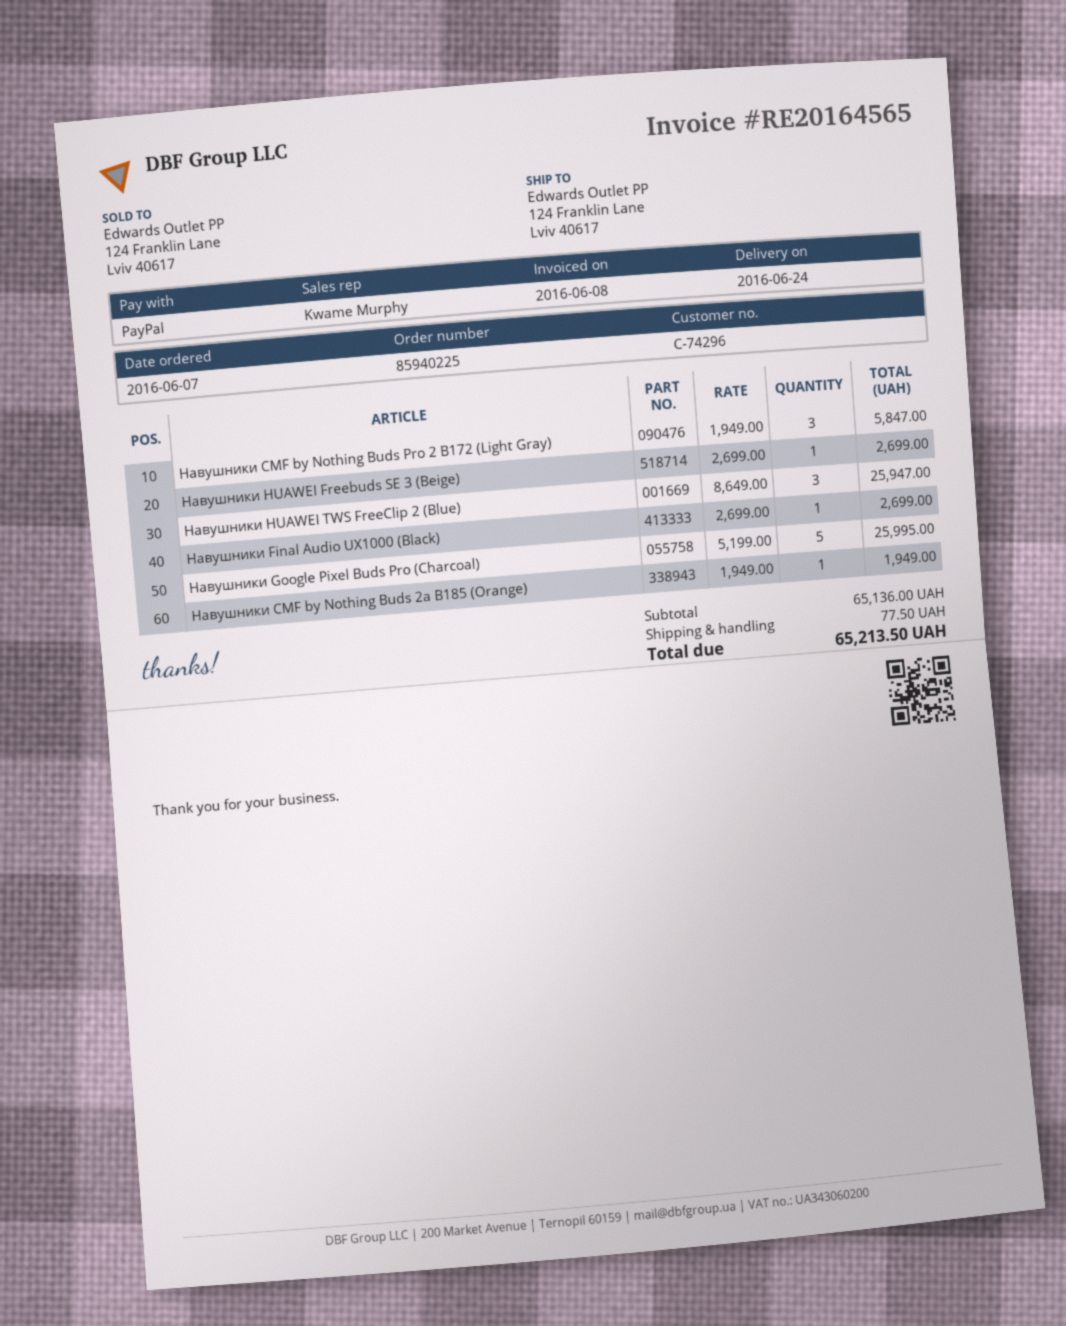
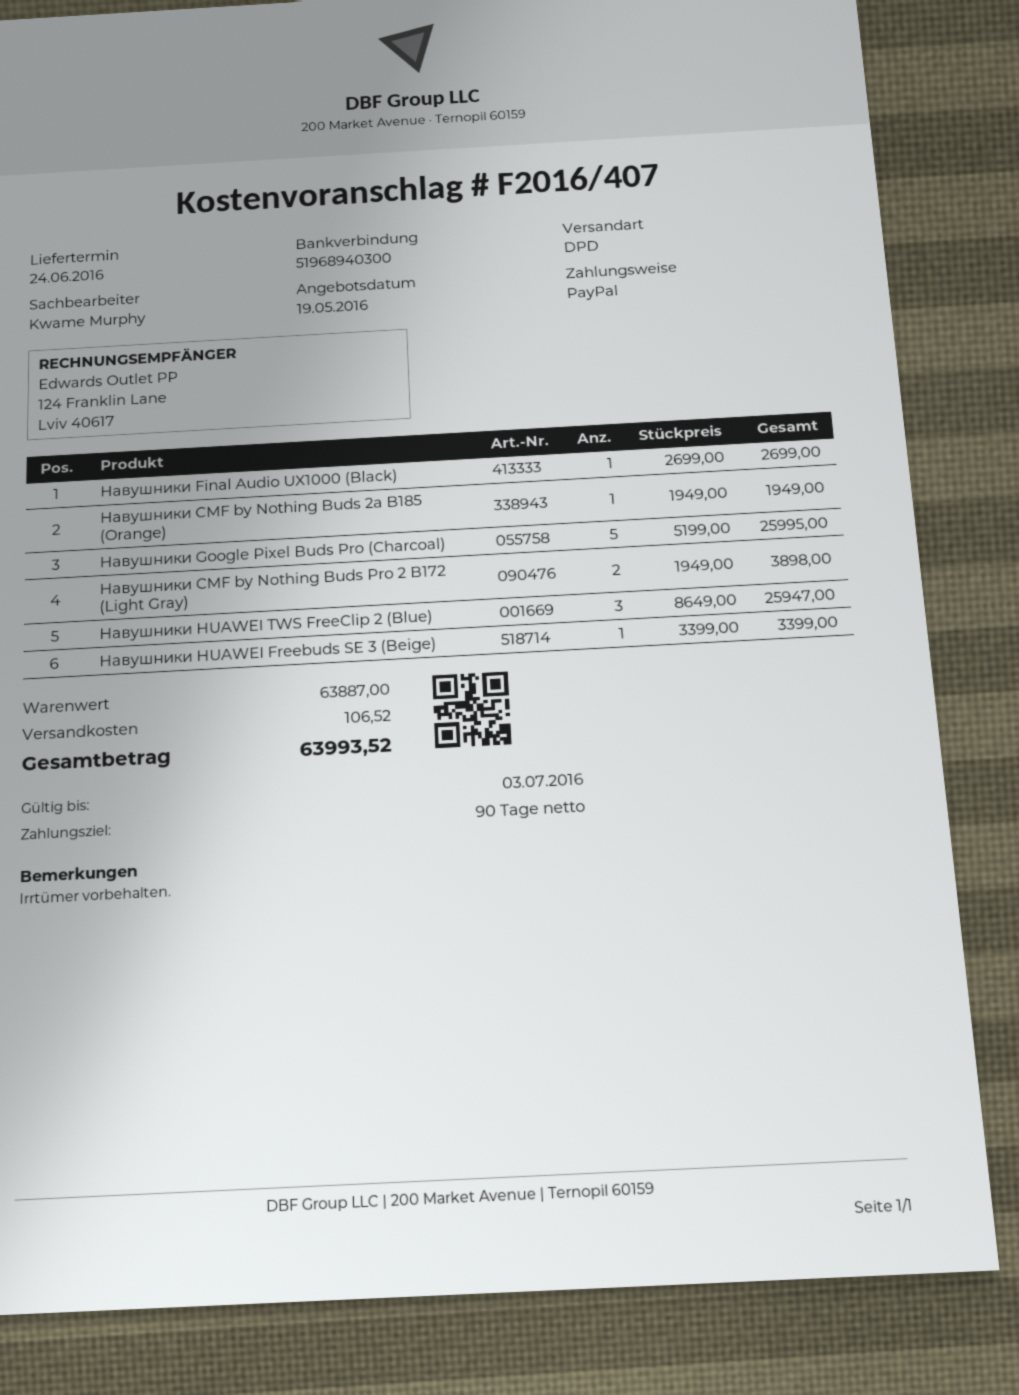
Навушники CMF by Nothing Buds Pro 2 B172 (Light Gray): 3 x 1949.00 = 5847.00 -> 2 x 1949.00 = 3898.00
Навушники HUAWEI Freebuds SE 3 (Beige): 1 x 2699.00 = 2699.00 -> 1 x 3399.00 = 3399.00
subtotal: 65136.00 -> 63887.00
shipping: 77.50 -> 106.52
total: 65213.50 -> 63993.52

